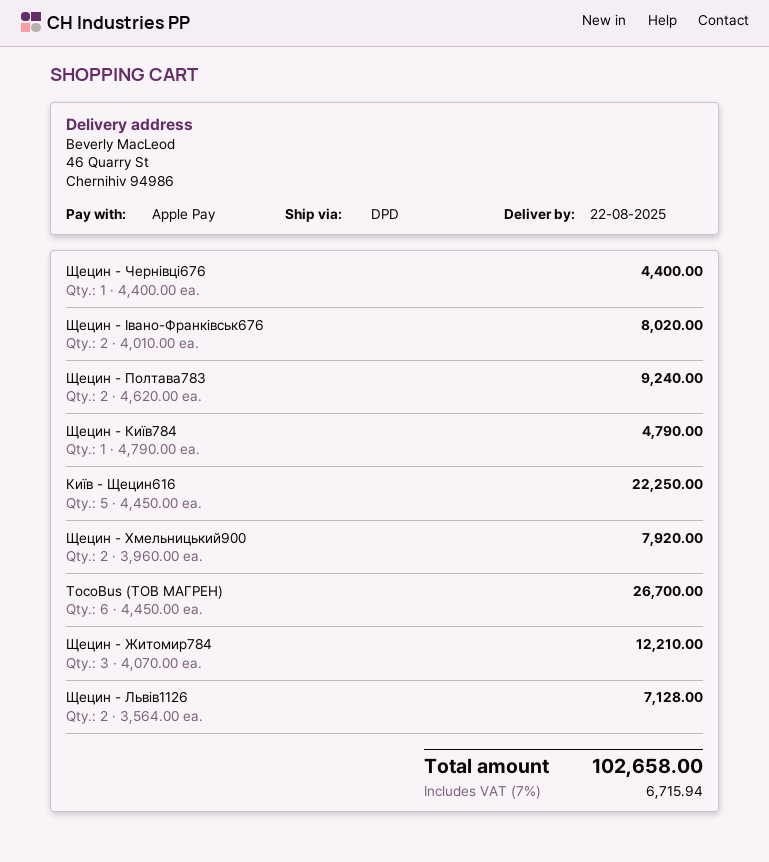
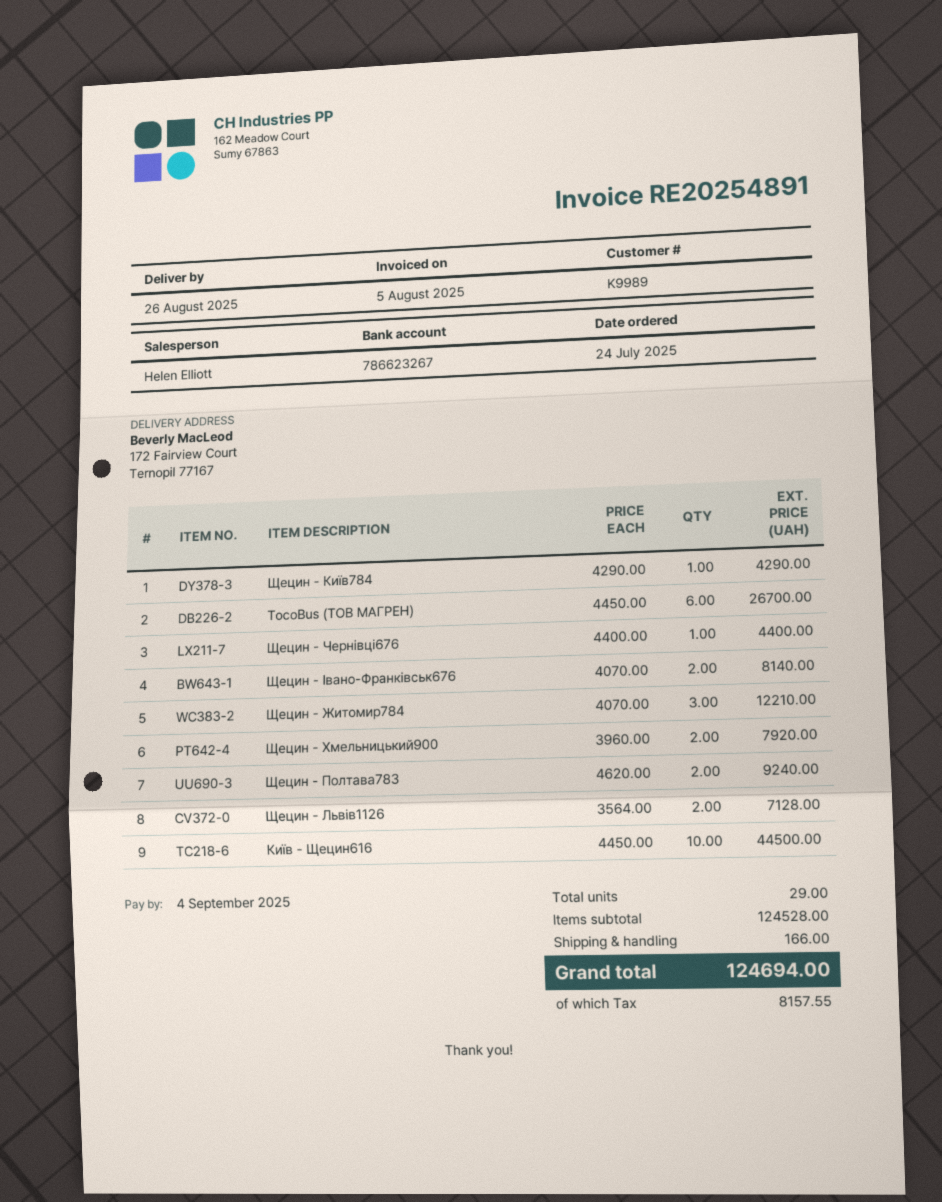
delivery date: 2025-08-22 -> 2025-08-26
ship to: 46 Quarry St, Chernihiv 94986 -> 172 Fairview Court, Ternopil 77167
Щецин - Івано-Франківськ676: 2 x 4010.00 = 8020.00 -> 2 x 4070.00 = 8140.00
Щецин - Київ784: 1 x 4790.00 = 4790.00 -> 1 x 4290.00 = 4290.00
Київ - Щецин616: 5 x 4450.00 = 22250.00 -> 10 x 4450.00 = 44500.00
shipping: none -> 166.00
tax: 6715.94 -> 8157.55
total: 102658.00 -> 124694.00

